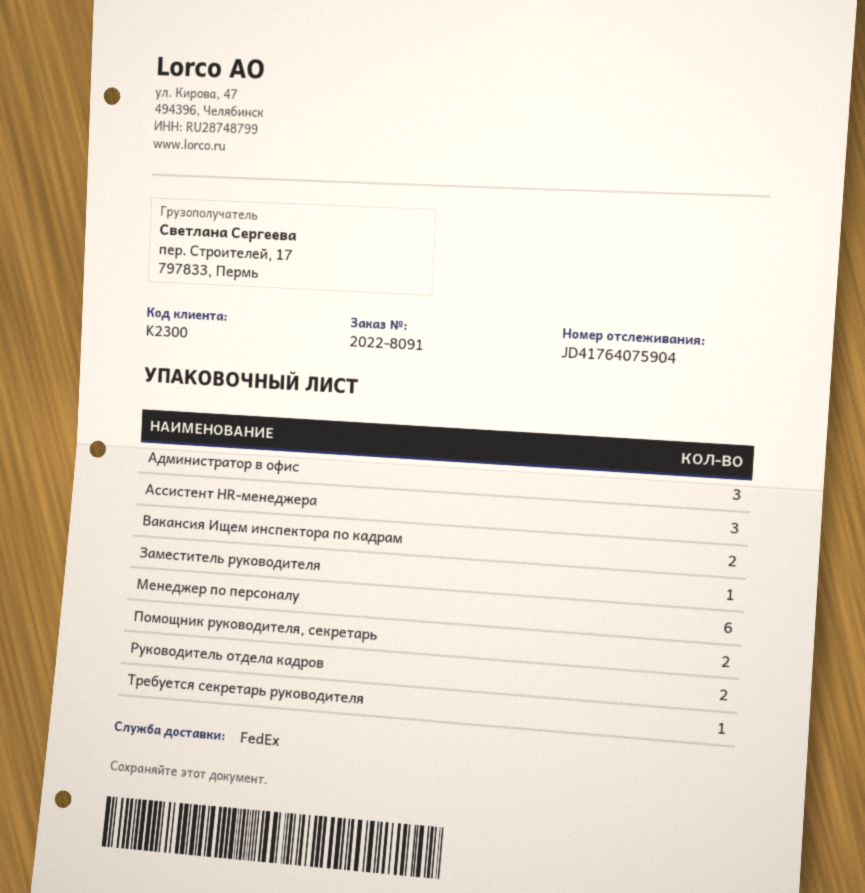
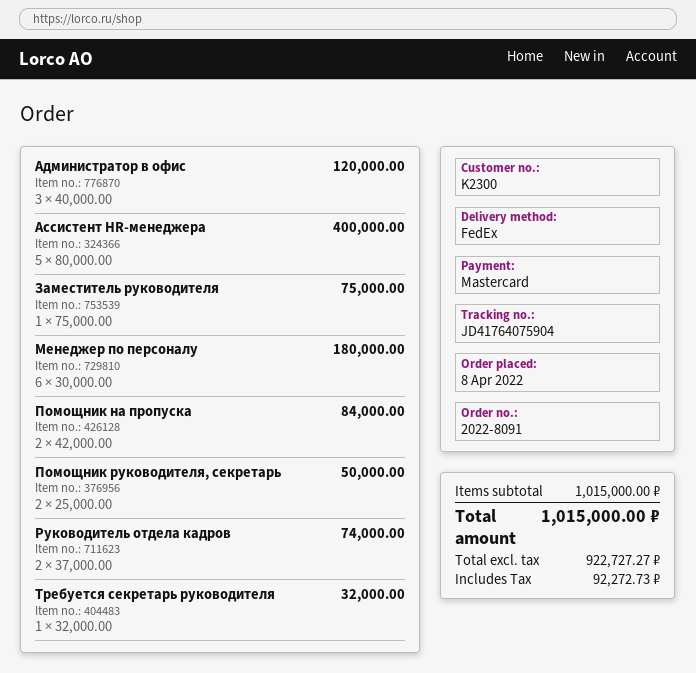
Ассистент HR-менеджера: 3 -> 5
Вакансия Ищем инспектора по кадрам: 2 -> none
Помощник на пропуска: none -> 2

